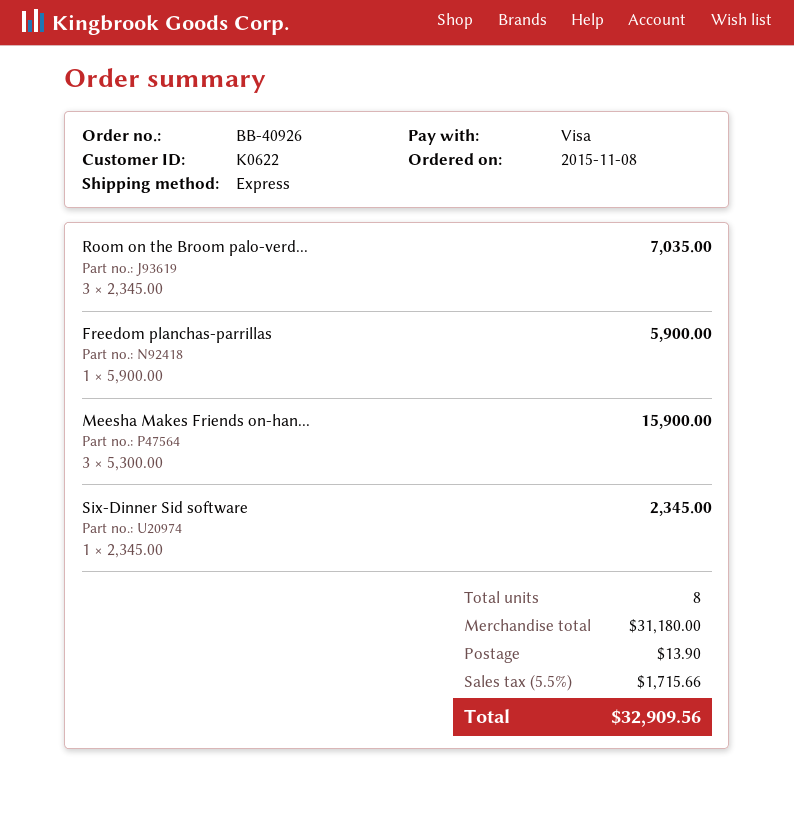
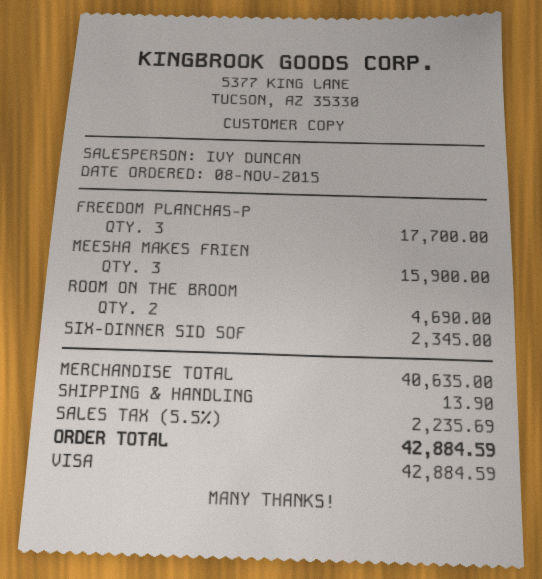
Room on the Broom palo-verd...: 3 for 7035.00 -> 2 for 4690.00
Freedom planchas-parrillas: 1 for 5900.00 -> 3 for 17700.00
subtotal: 31180.00 -> 40635.00
tax: 5.5% = 1715.66 -> 5.5% = 2235.69
total: 32909.56 -> 42884.59

